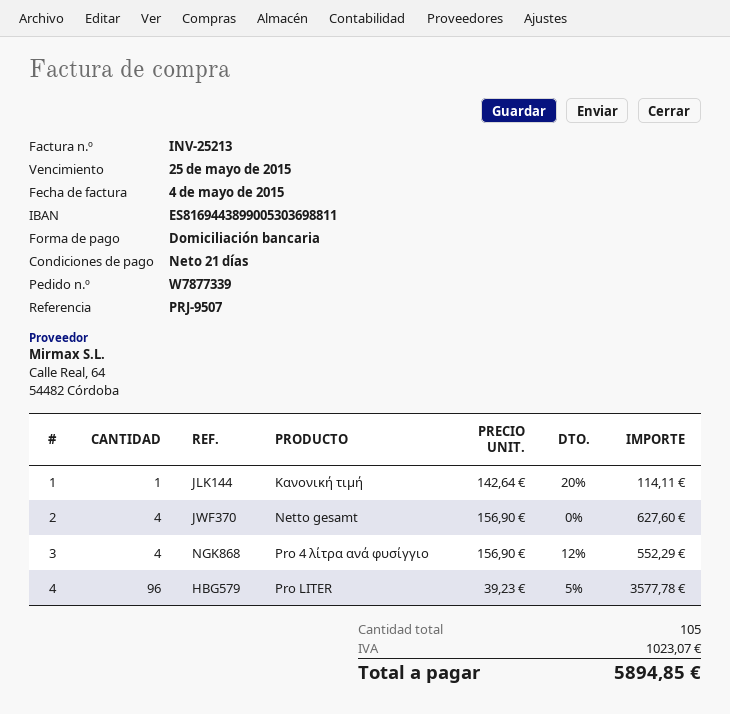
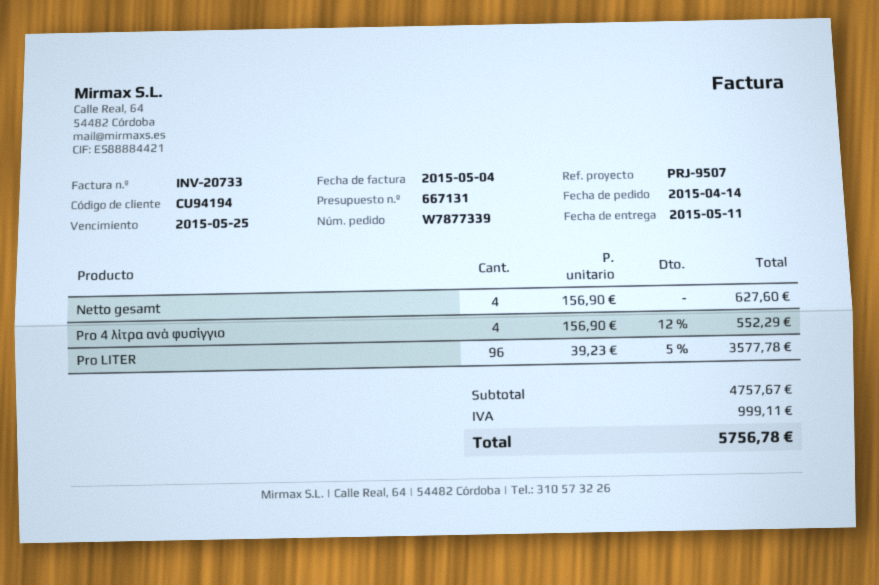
invoice number: INV-25213 -> INV-20733
Κανονική τιμή: 1 x 142.64 - 20% = 114.11 -> none
tax: 1023.07 -> 999.11
total: 5894.85 -> 5756.78

